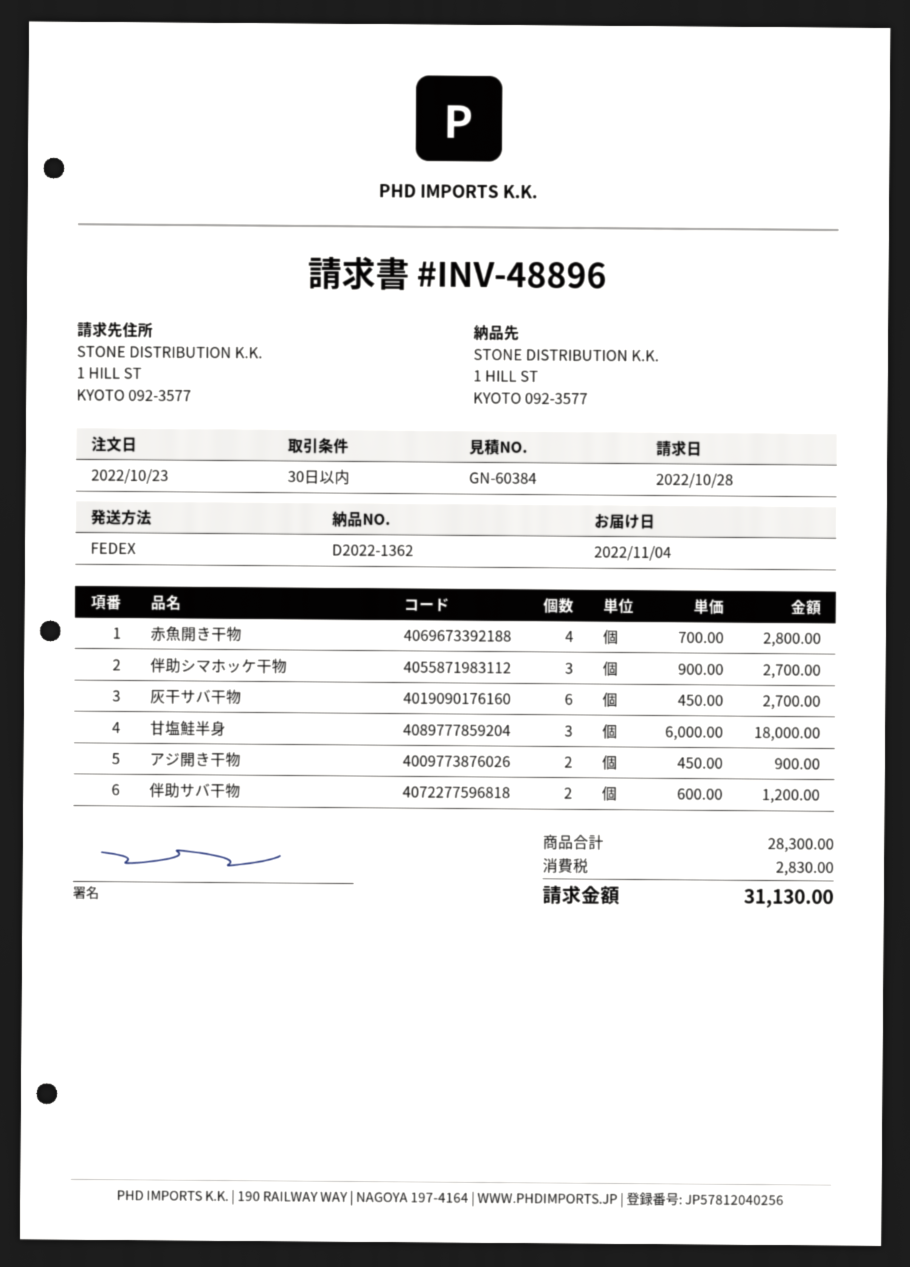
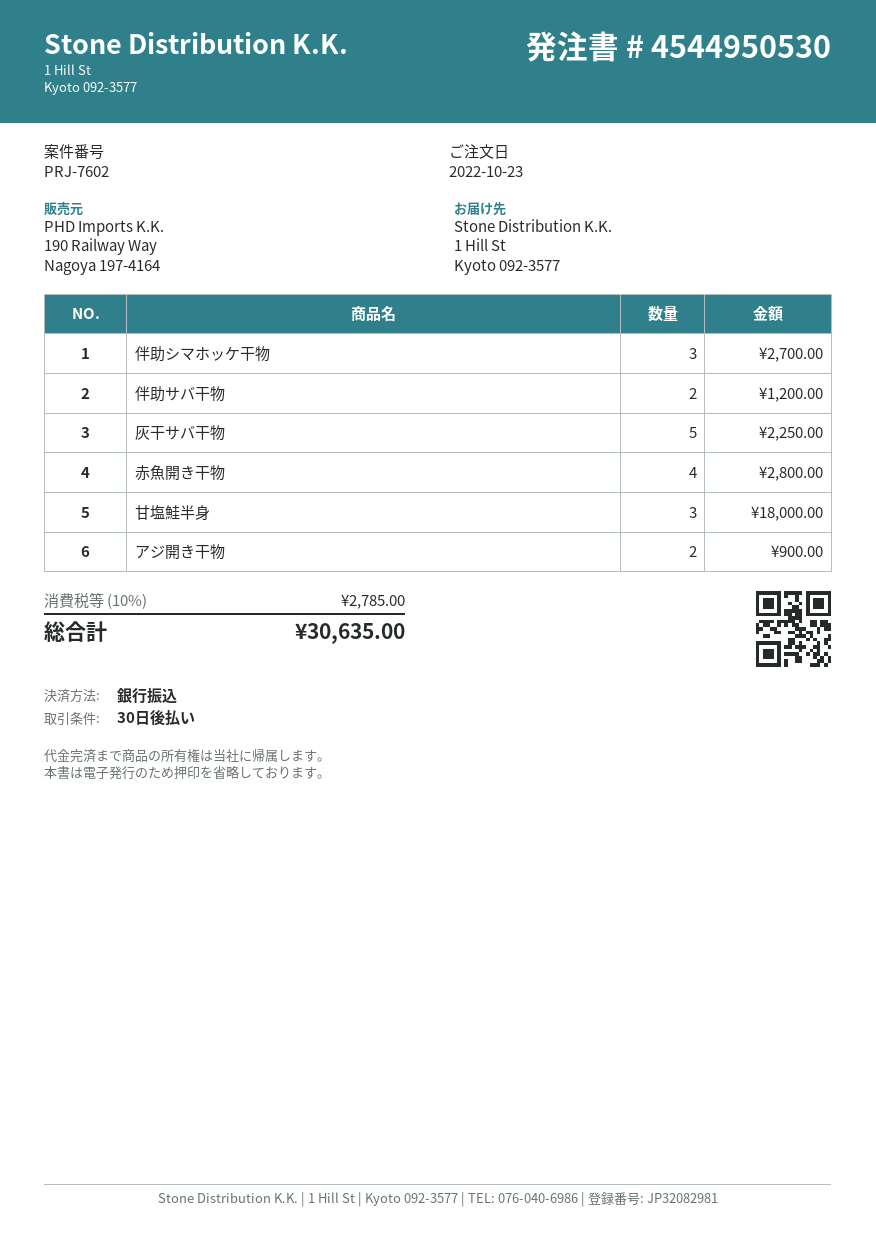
灰干サバ干物: 6 for 2700.00 -> 5 for 2250.00
tax: 2830.00 -> 2785.00
total: 31130.00 -> 30635.00

